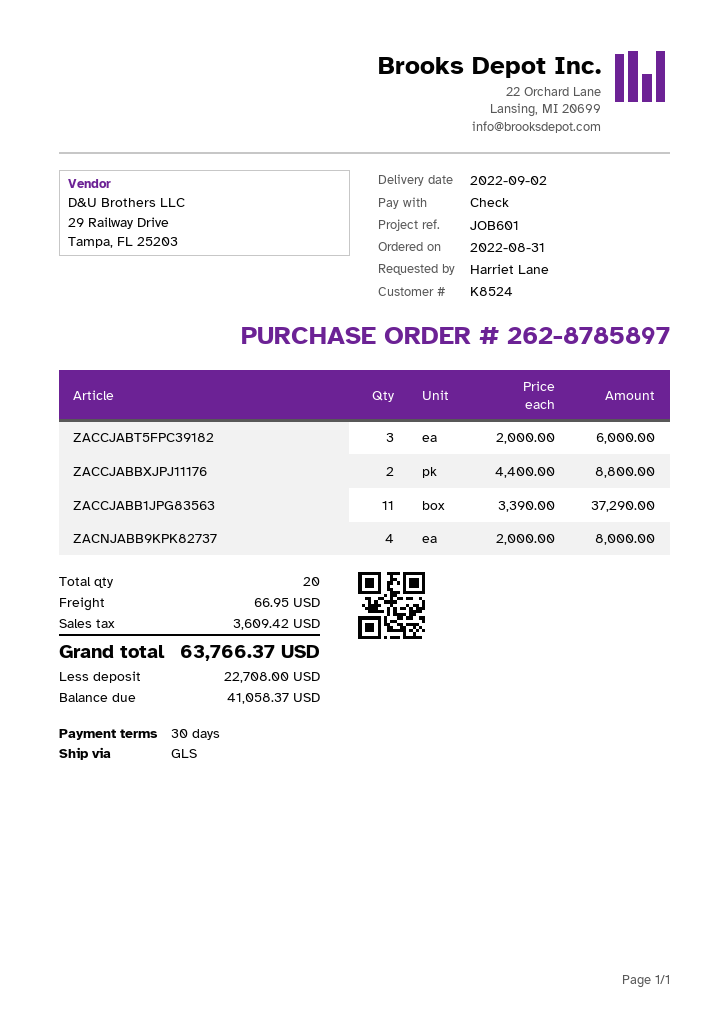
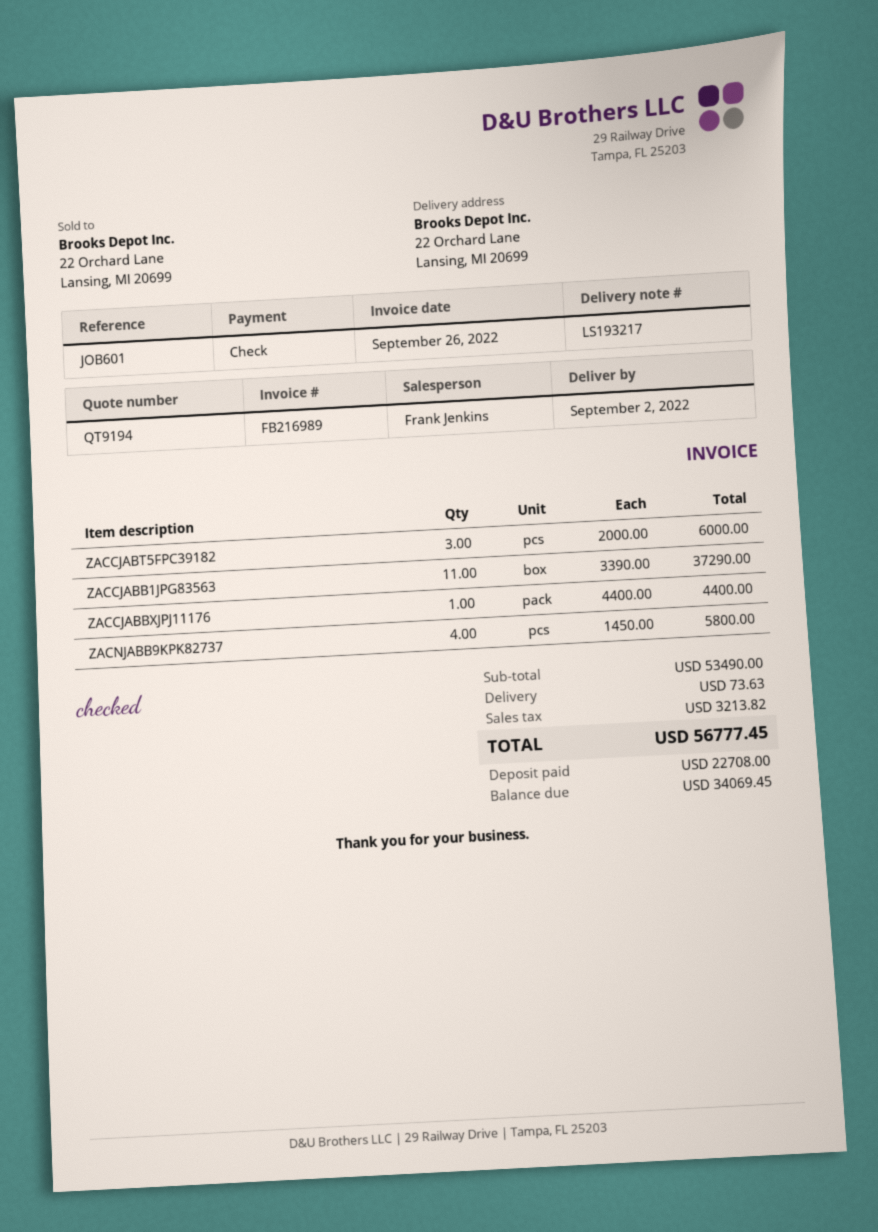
ZACCJABBXJPJ11176: 2 x 4400.00 = 8800.00 -> 1 x 4400.00 = 4400.00
ZACNJABB9KPK82737: 4 x 2000.00 = 8000.00 -> 4 x 1450.00 = 5800.00
shipping: 66.95 -> 73.63
tax: 3609.42 -> 3213.82
total: 63766.37 -> 56777.45
balance: 41058.37 -> 34069.45

